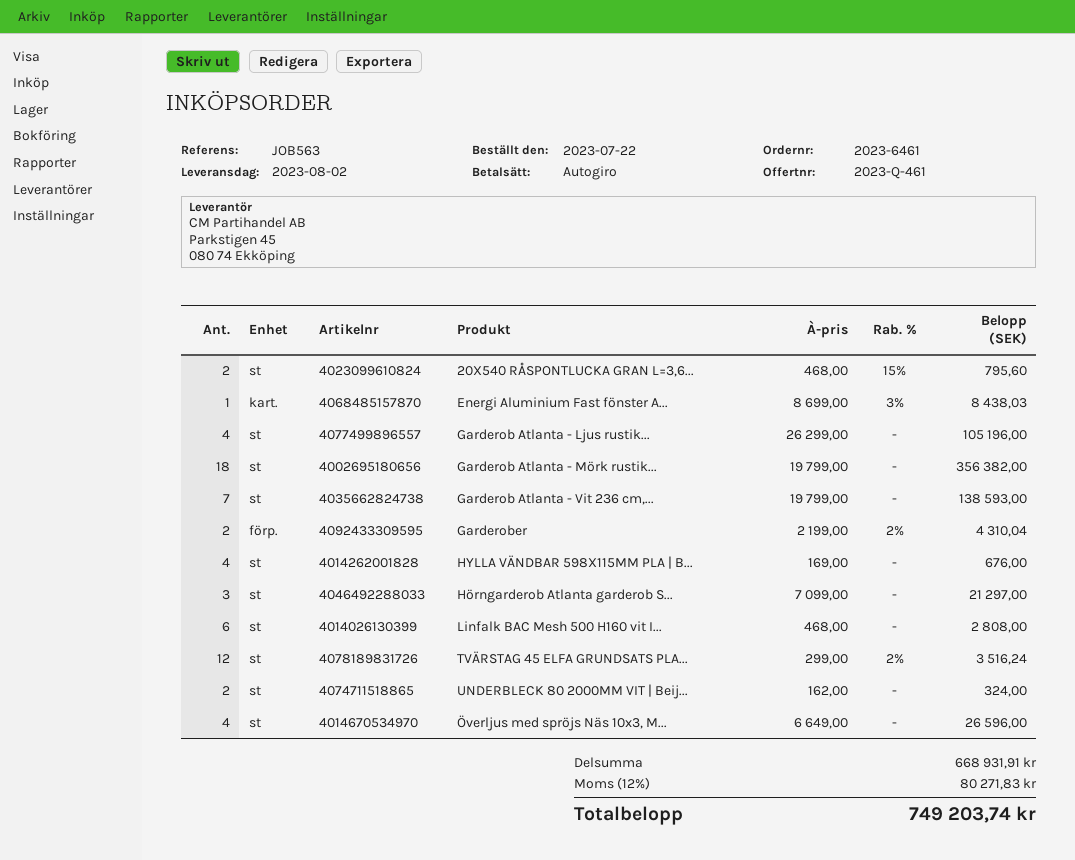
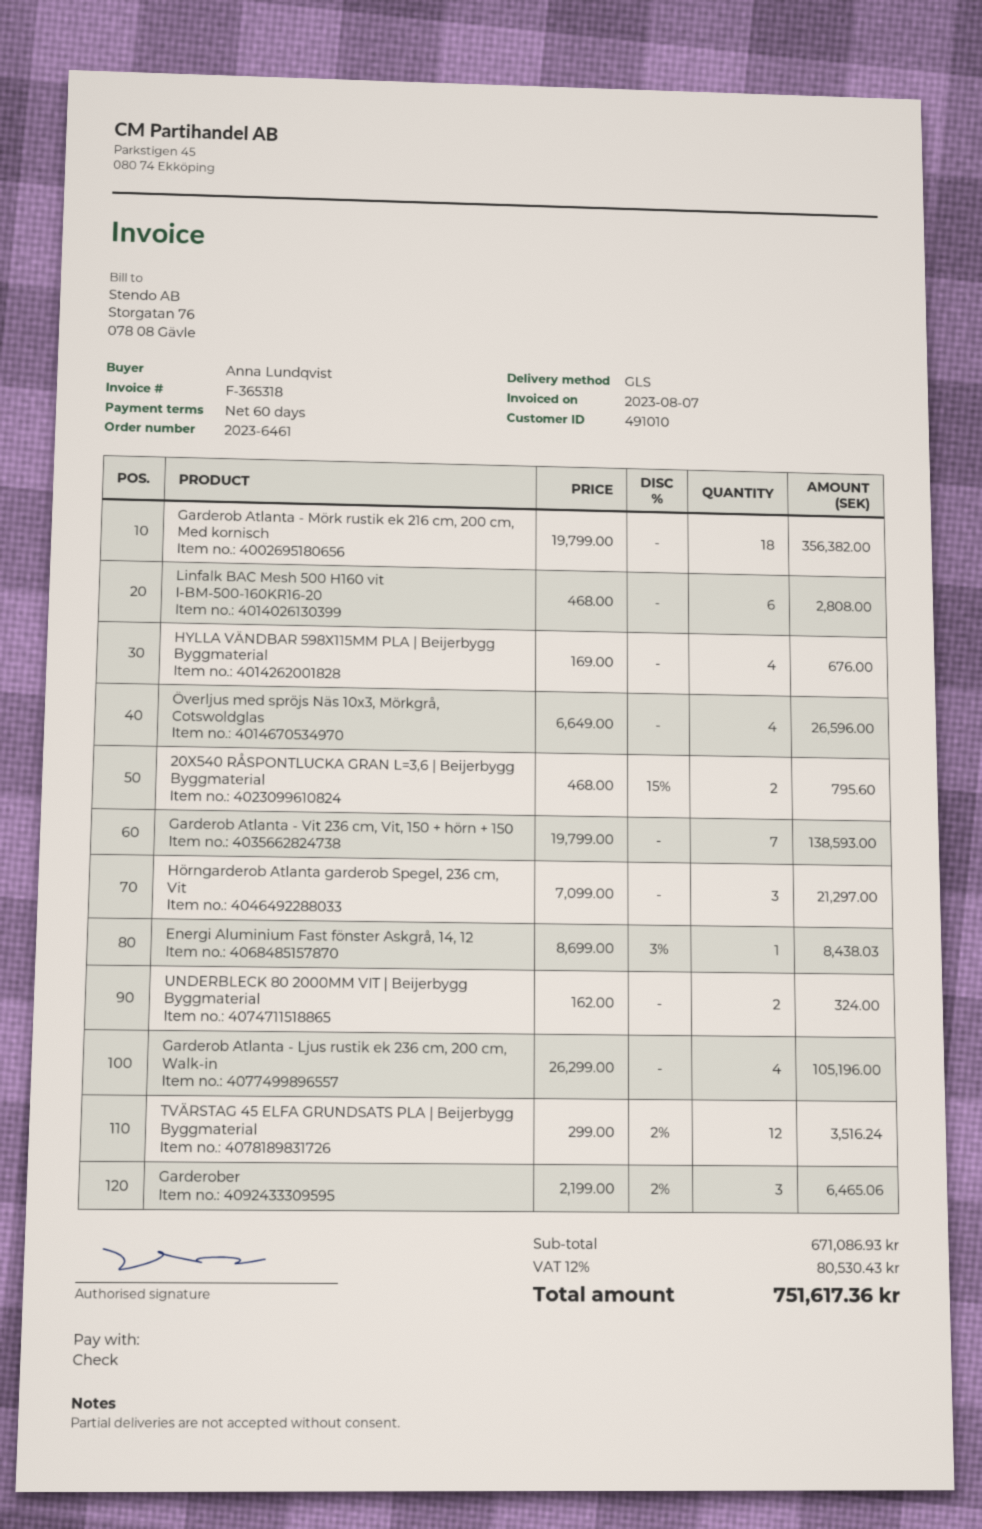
payment method: direct debit -> cheque
Garderober: 2 x 2199.00 - 2% = 4310.04 -> 3 x 2199.00 - 2% = 6465.06
subtotal: 668931.91 -> 671086.93
tax: 12% = 80271.83 -> 12% = 80530.43
total: 749203.74 -> 751617.36

